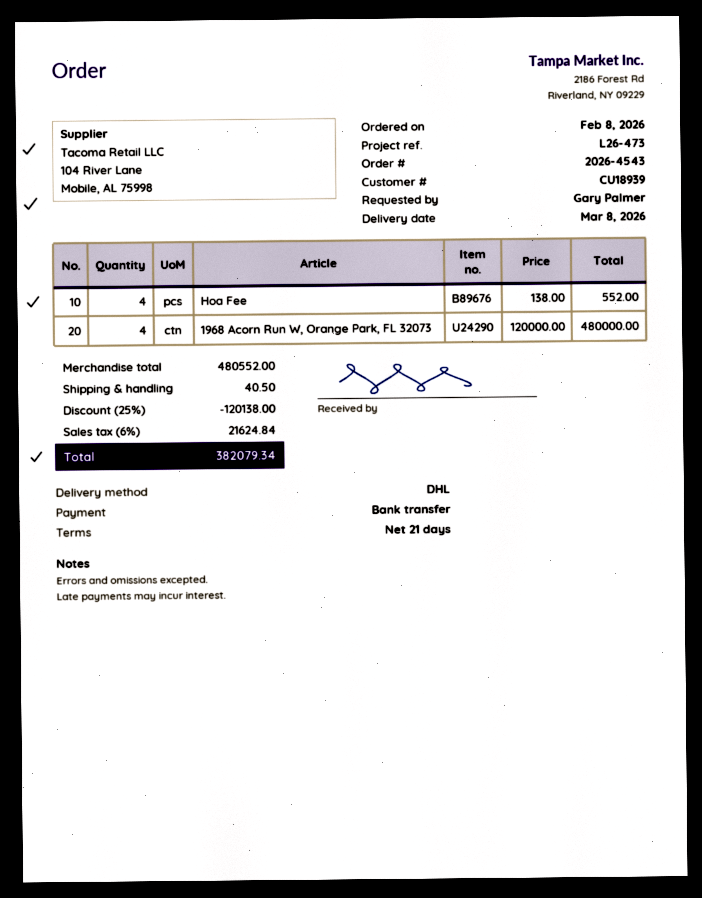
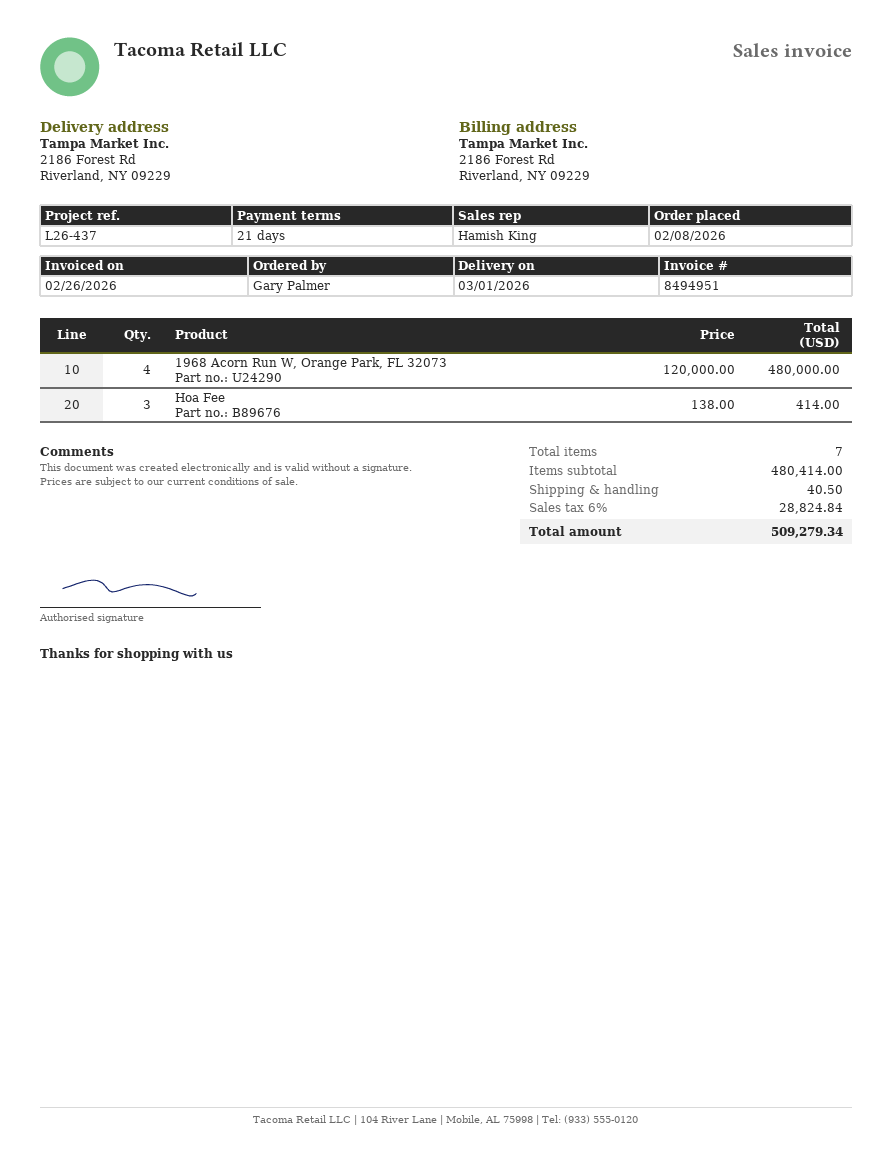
delivery date: 2026-03-08 -> 2026-03-01
reference: L26-473 -> L26-437
Hoa Fee: 4 x 138.00 = 552.00 -> 3 x 138.00 = 414.00
subtotal: 480552.00 -> 480414.00
discount: 25% = 120138.00 -> none
tax: 6% = 21624.84 -> 6% = 28824.84
total: 382079.34 -> 509279.34

